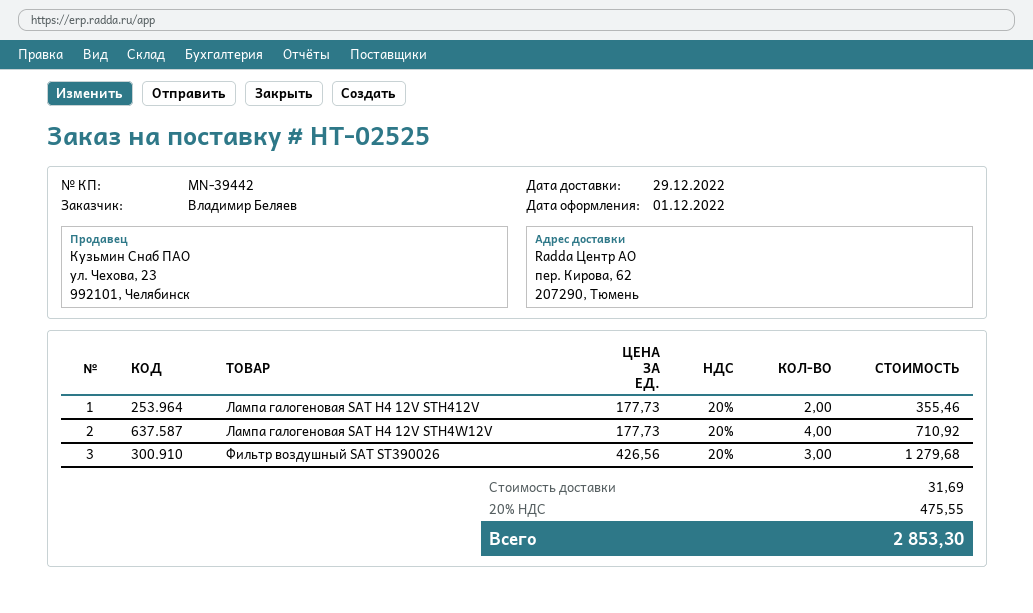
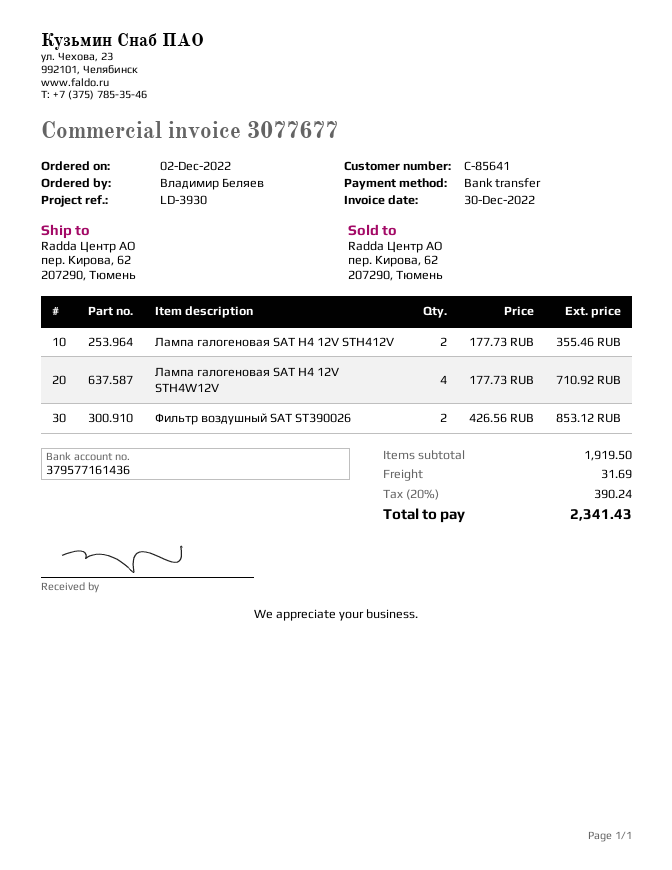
order date: 2022-12-01 -> 2022-12-02
Фильтр воздушный SAT ST390026: 3 x 426.56 = 1279.68 -> 2 x 426.56 = 853.12
tax: 20% = 475.55 -> 20% = 390.24
total: 2853.30 -> 2341.43

